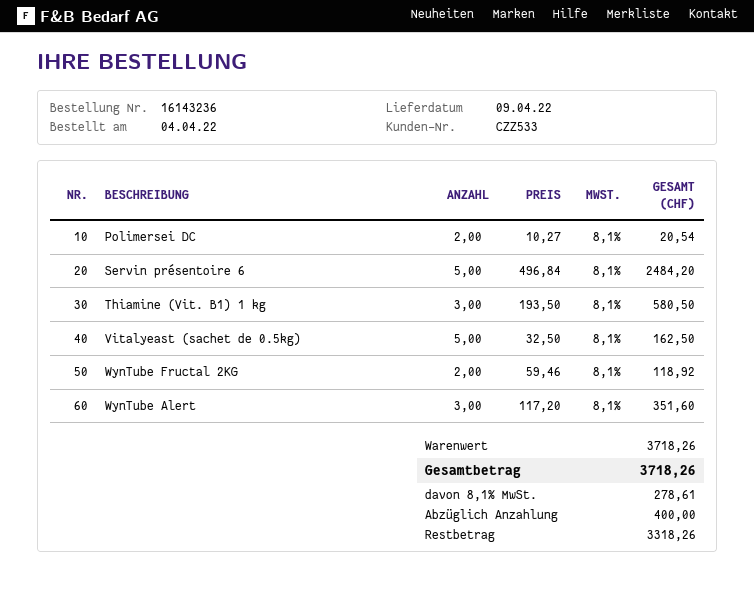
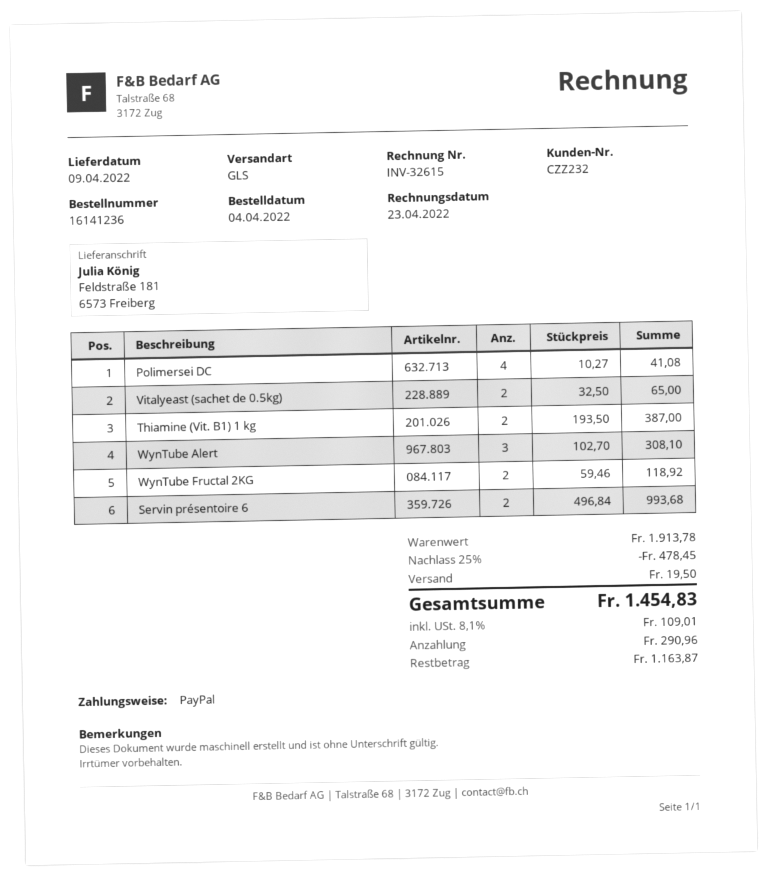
order number: 16143236 -> 16141236
customer number: CZZ533 -> CZZ232
Polimersei DC: 2 x 10.27 = 20.54 -> 4 x 10.27 = 41.08
Servin présentoire 6: 5 x 496.84 = 2484.20 -> 2 x 496.84 = 993.68
Thiamine (Vit. B1) 1 kg: 3 x 193.50 = 580.50 -> 2 x 193.50 = 387.00
Vitalyeast (sachet de 0.5kg): 5 x 32.50 = 162.50 -> 2 x 32.50 = 65.00
WynTube Alert: 3 x 117.20 = 351.60 -> 3 x 102.70 = 308.10
subtotal: 3718.26 -> 1913.78
discount: none -> 25% = 478.45
shipping: none -> 19.50
tax: 8.1% = 278.61 -> 8.1% = 109.01
total: 3718.26 -> 1454.83
deposit: 400.00 -> 290.96
balance: 3318.26 -> 1163.87

